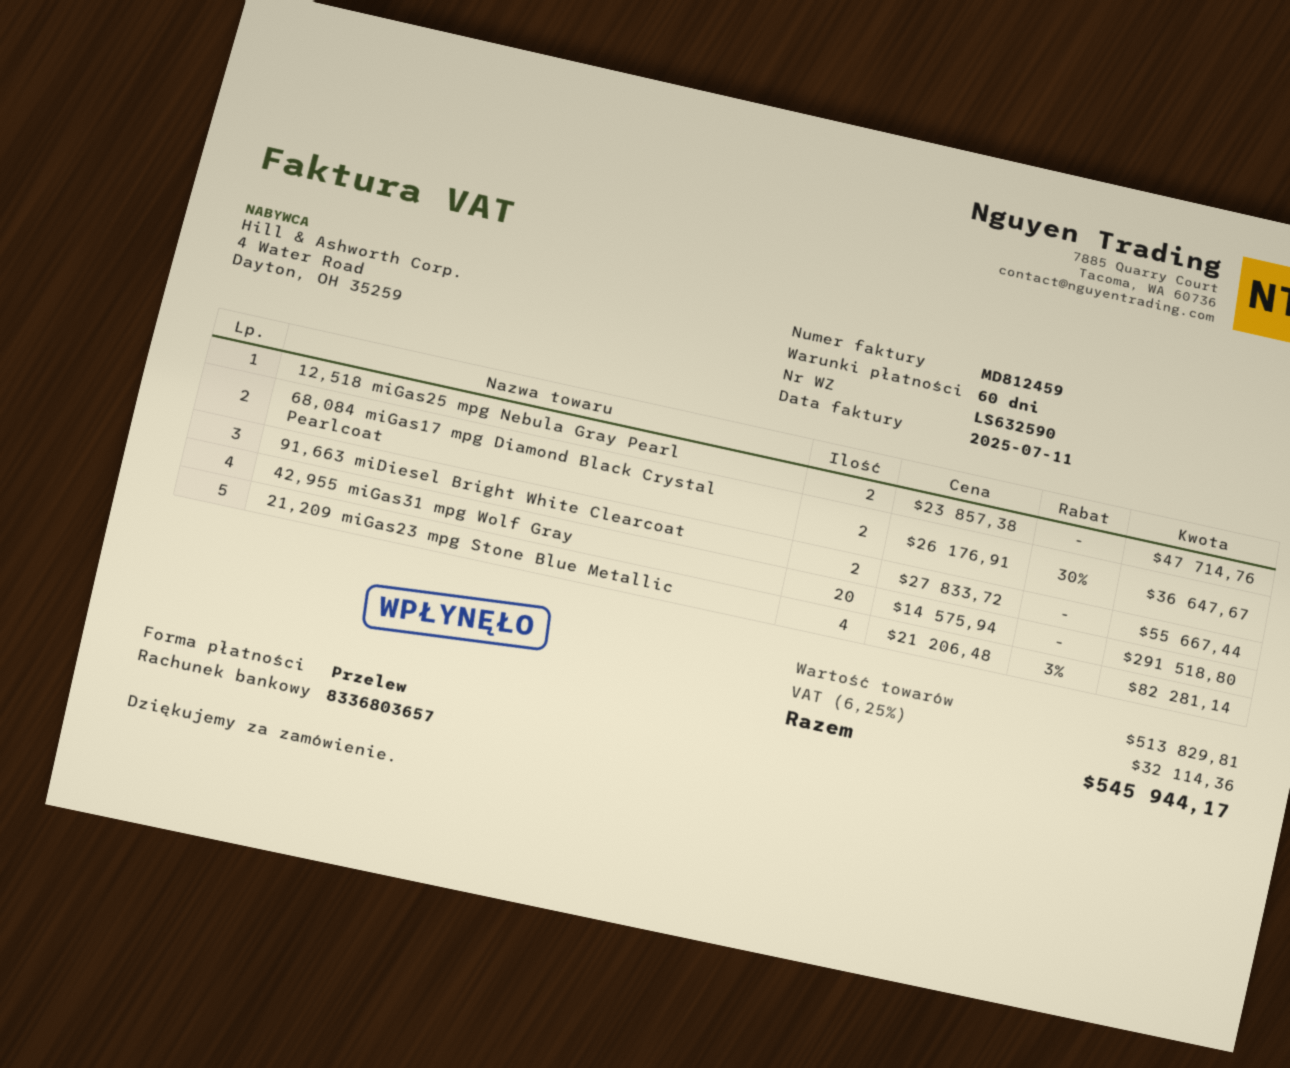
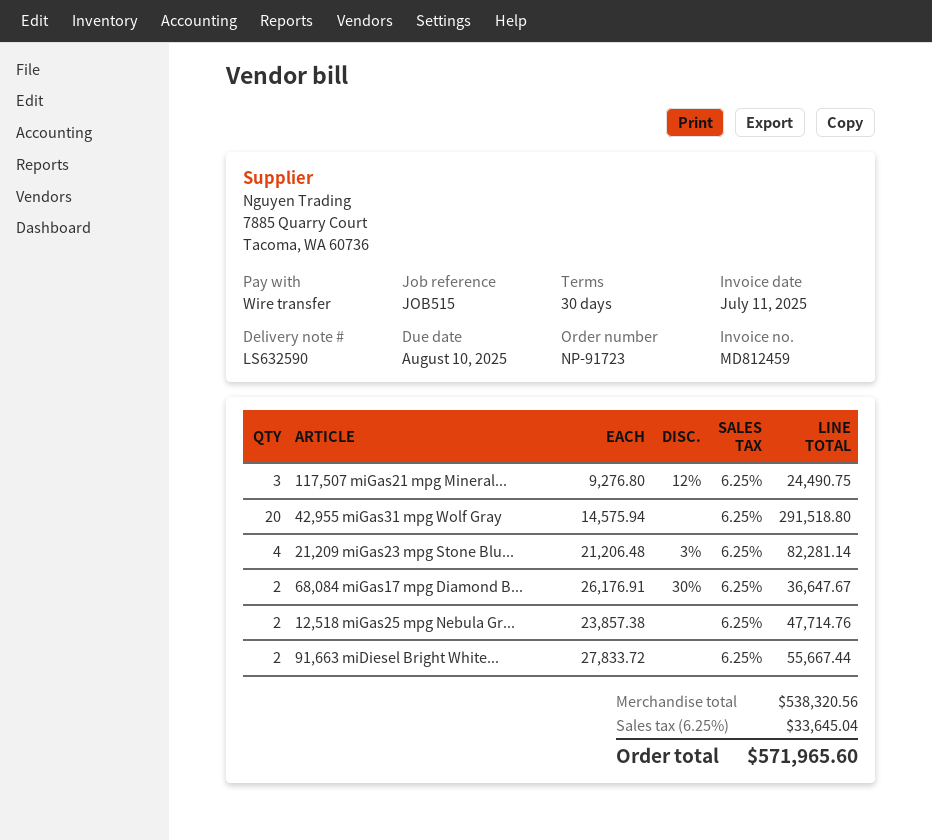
payment terms: 60 days -> 30 days
117,507 miGas21 mpg Mineral...: none -> 3 x 9276.80 - 12% = 24490.75
subtotal: 513829.81 -> 538320.56
tax: 6.25% = 32114.36 -> 6.25% = 33645.04
total: 545944.17 -> 571965.60

